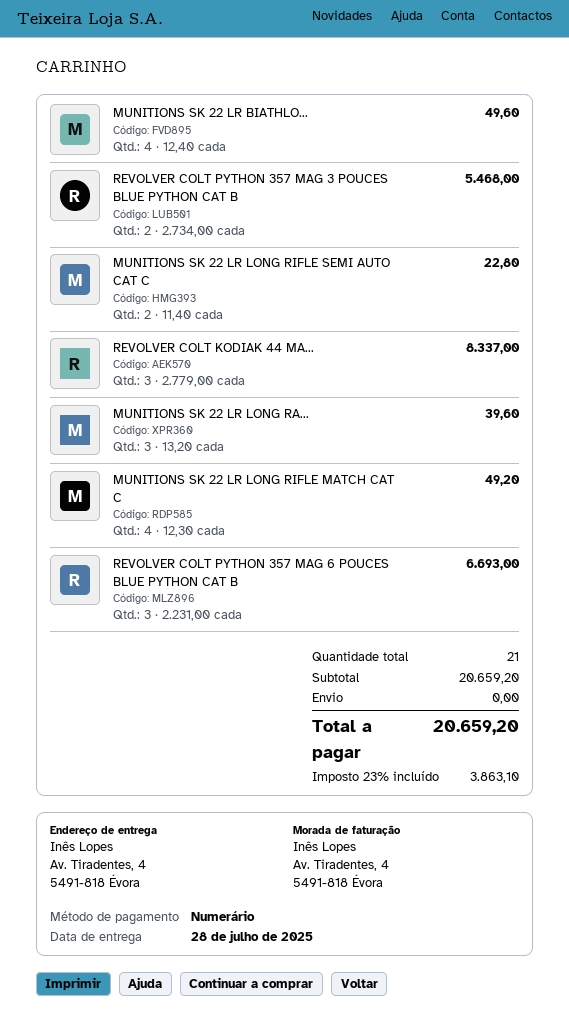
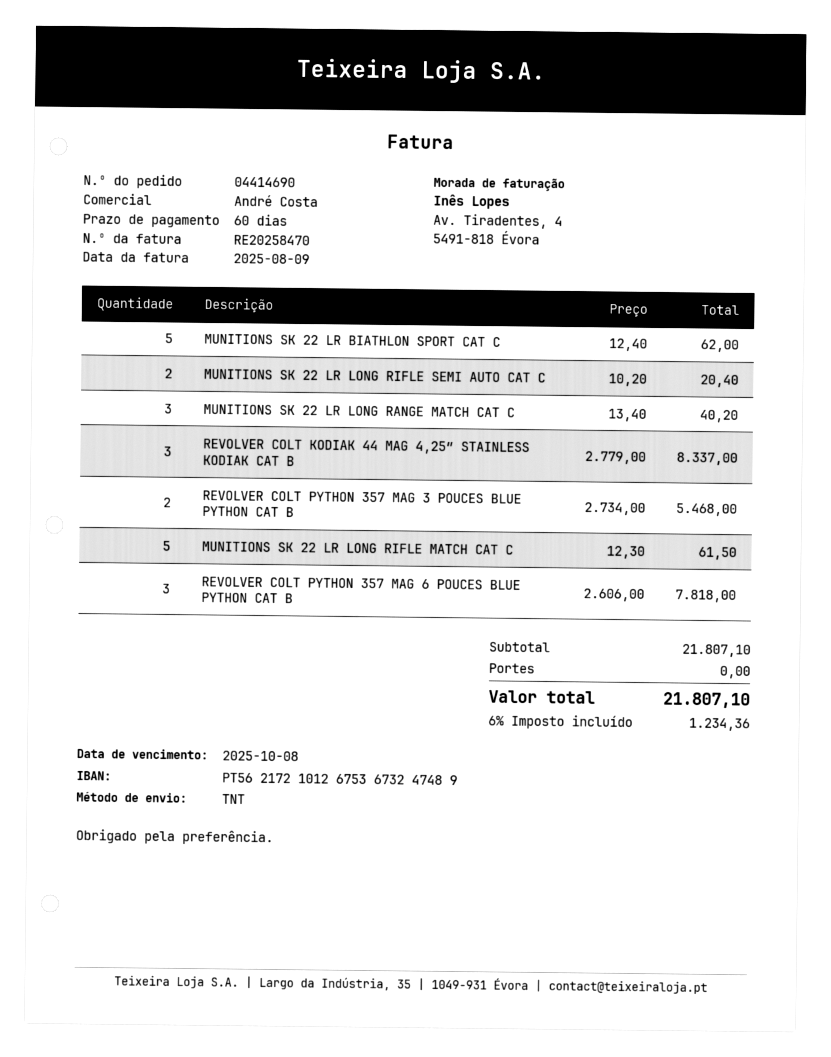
MUNITIONS SK 22 LR BIATHLO...: 4 x 12.40 = 49.60 -> 5 x 12.40 = 62.00
MUNITIONS SK 22 LR LONG RIFLE SEMI AUTO CAT C: 2 x 11.40 = 22.80 -> 2 x 10.20 = 20.40
MUNITIONS SK 22 LR LONG RA...: 3 x 13.20 = 39.60 -> 3 x 13.40 = 40.20
MUNITIONS SK 22 LR LONG RIFLE MATCH CAT C: 4 x 12.30 = 49.20 -> 5 x 12.30 = 61.50
REVOLVER COLT PYTHON 357 MAG 6 POUCES BLUE PYTHON CAT B: 3 x 2231.00 = 6693.00 -> 3 x 2606.00 = 7818.00
subtotal: 20659.20 -> 21807.10
tax: 23% = 3863.10 -> 6% = 1234.36
total: 20659.20 -> 21807.10

